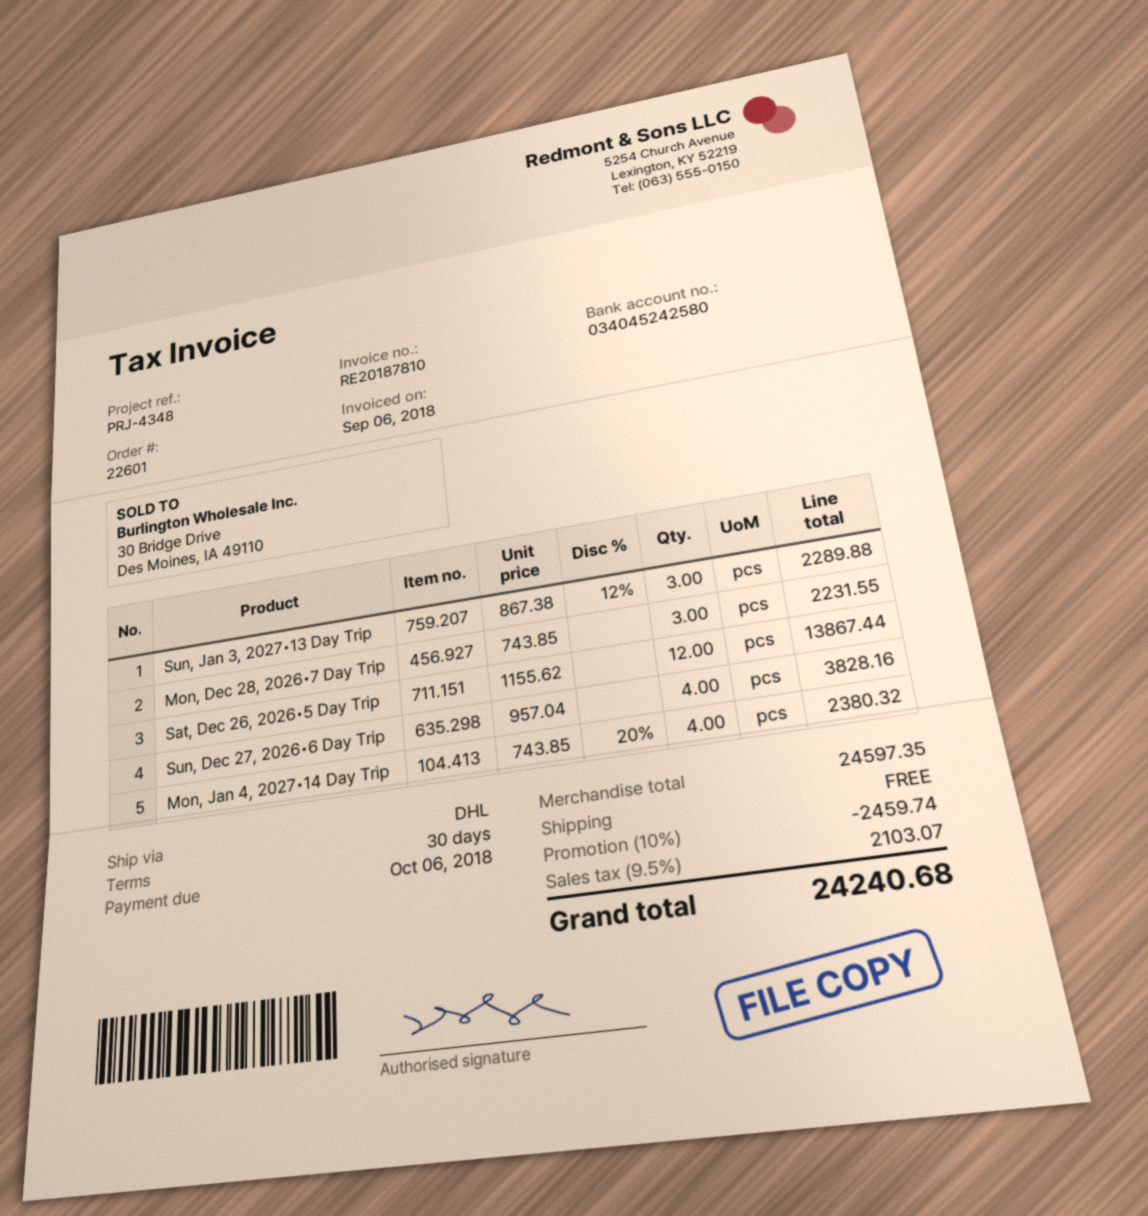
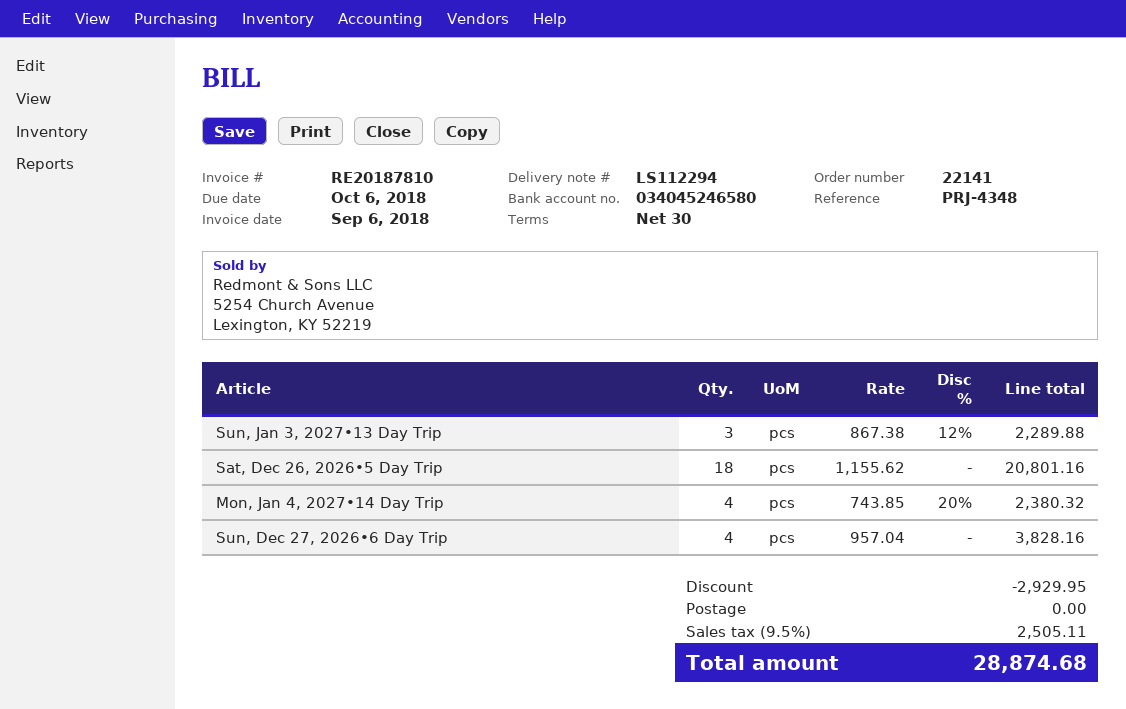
order number: 22601 -> 22141
bank account: 034045242580 -> 034045246580
Mon, Dec 28, 2026•7 Day Trip: 3 x 743.85 = 2231.55 -> none
Sat, Dec 26, 2026•5 Day Trip: 12 x 1155.62 = 13867.44 -> 18 x 1155.62 = 20801.16
discount: 2459.74 -> 2929.95
tax: 9.5% = 2103.07 -> 9.5% = 2505.11
total: 24240.68 -> 28874.68

